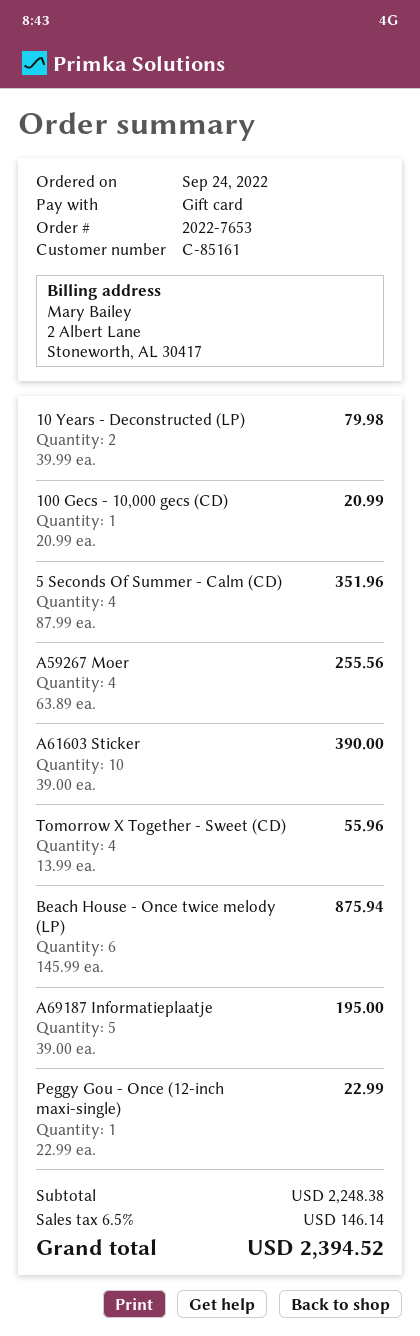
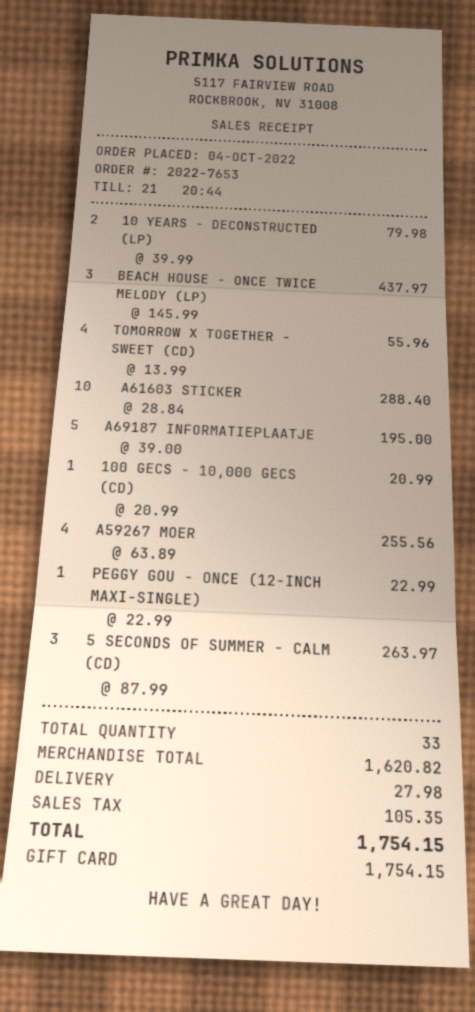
order date: 2022-09-24 -> 2022-10-04
5 Seconds Of Summer - Calm (CD): 4 x 87.99 = 351.96 -> 3 x 87.99 = 263.97
A61603 Sticker: 10 x 39.00 = 390.00 -> 10 x 28.84 = 288.40
Beach House - Once twice melody (LP): 6 x 145.99 = 875.94 -> 3 x 145.99 = 437.97
subtotal: 2248.38 -> 1620.82
shipping: none -> 27.98
tax: 146.14 -> 105.35
total: 2394.52 -> 1754.15

